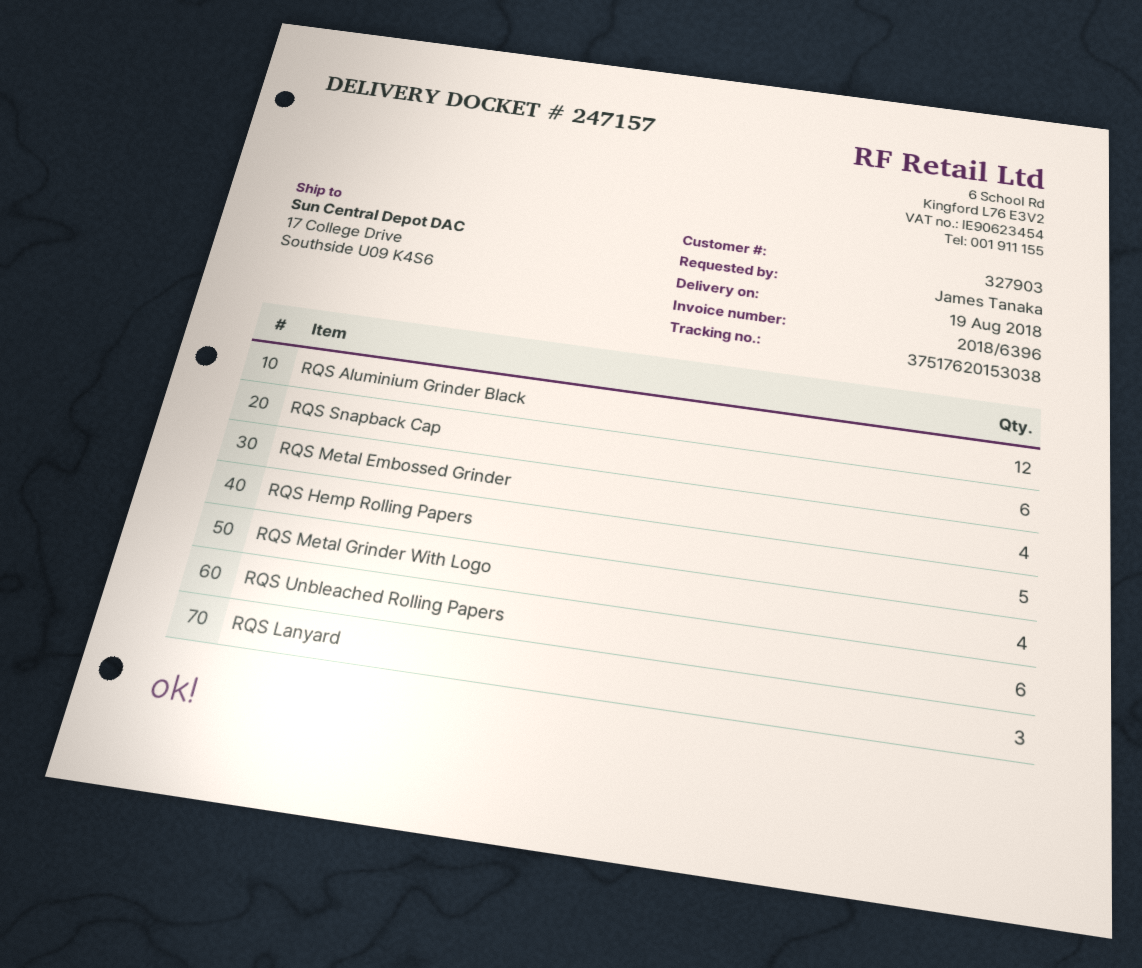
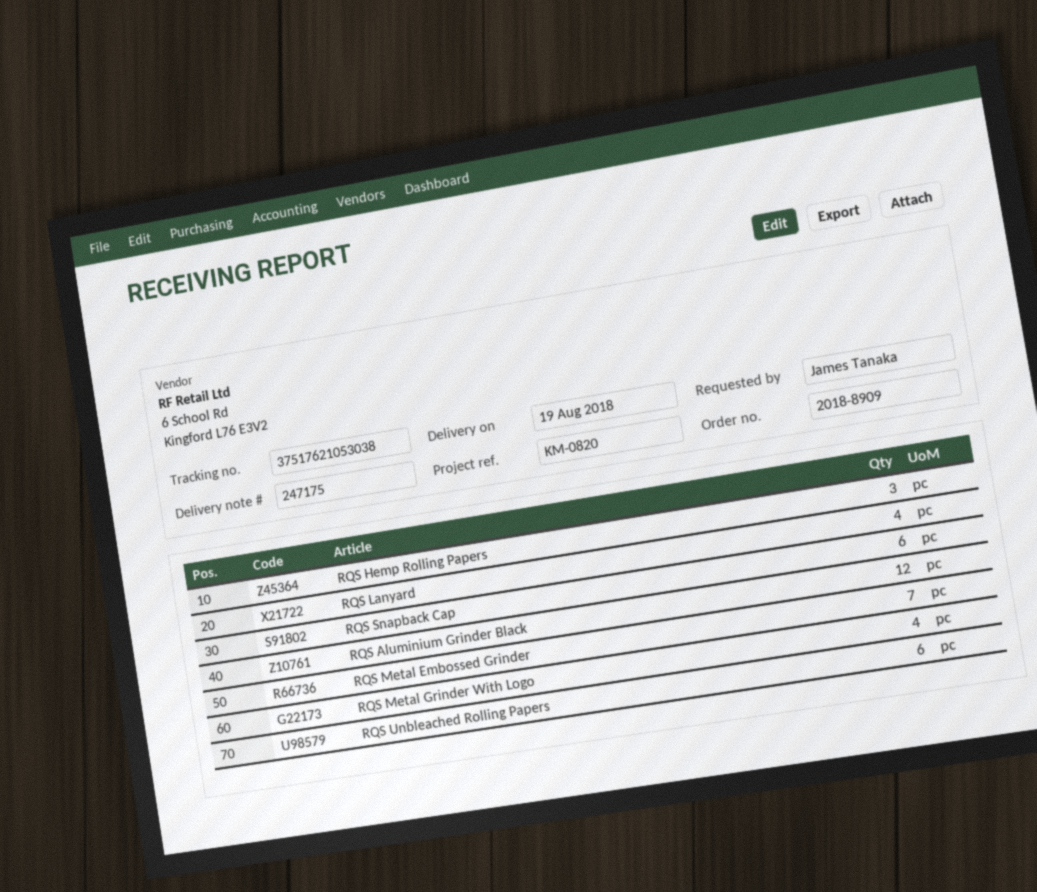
delivery note number: 247157 -> 247175
tracking number: 37517620153038 -> 37517621053038
RQS Metal Embossed Grinder: 4 -> 7
RQS Hemp Rolling Papers: 5 -> 3
RQS Lanyard: 3 -> 4

